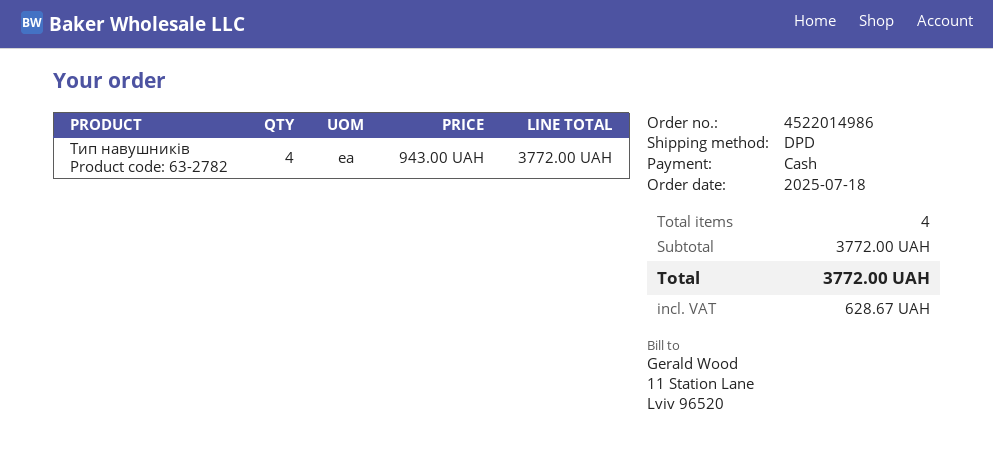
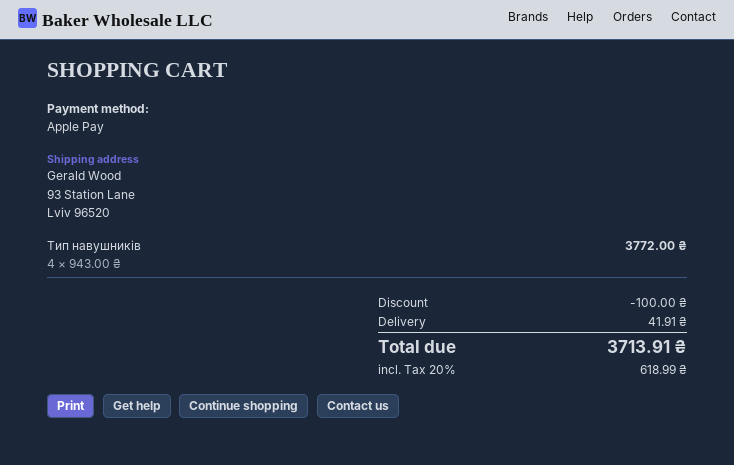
payment method: cash -> Apple Pay
discount: none -> 100.00
shipping: none -> 41.91
tax: 628.67 -> 618.99
total: 3772.00 -> 3713.91

